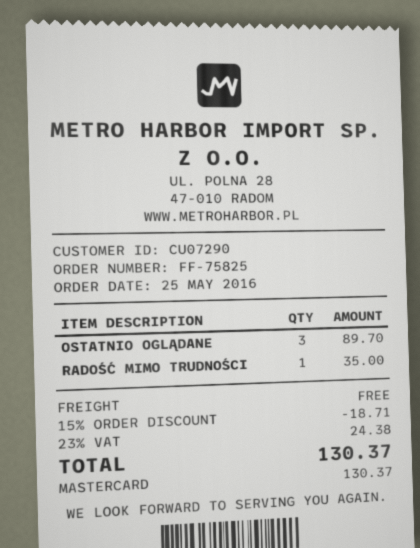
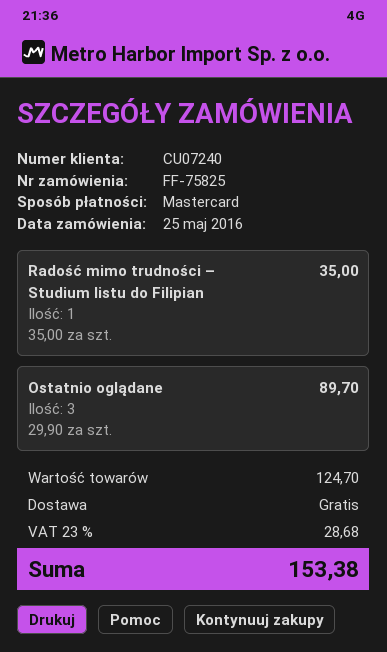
customer number: CU07290 -> CU07240
discount: 15% = 18.71 -> none
tax: 23% = 24.38 -> 23% = 28.68
total: 130.37 -> 153.38

